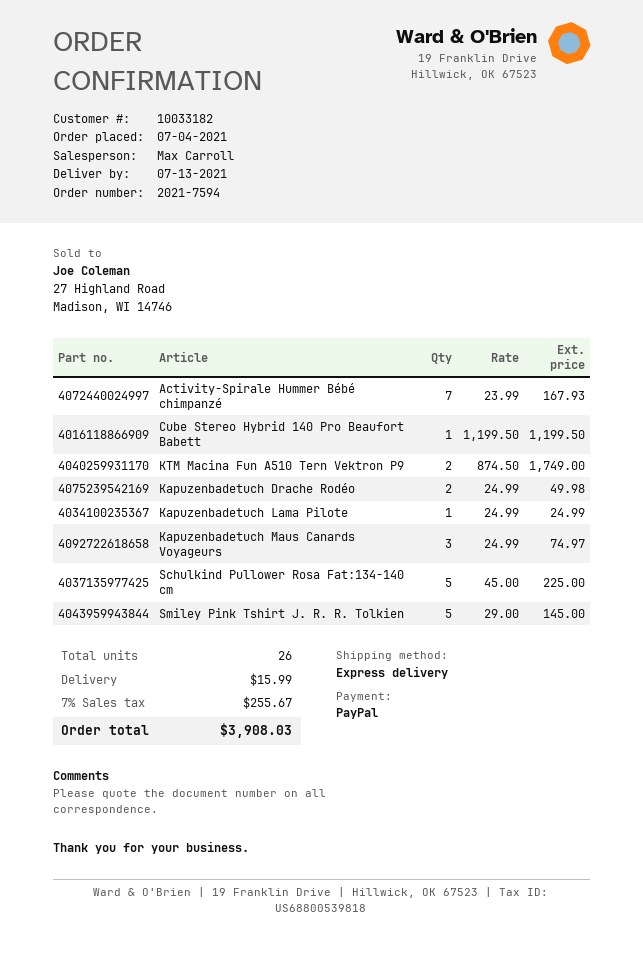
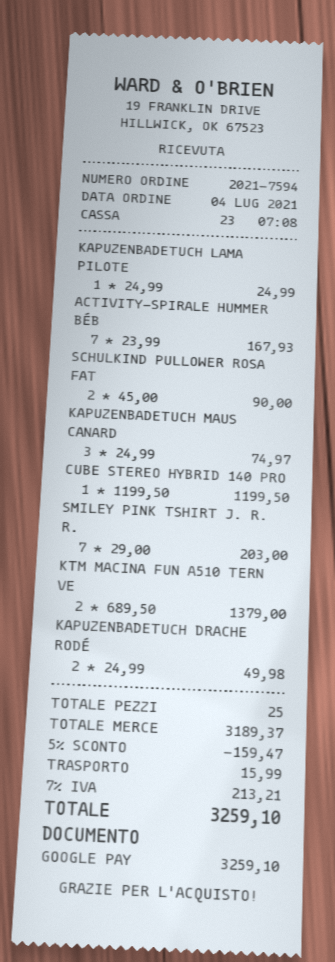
payment method: PayPal -> Google Pay
KTM Macina Fun A510 Tern Vektron P9: 2 x 874.50 = 1749.00 -> 2 x 689.50 = 1379.00
Schulkind Pullower Rosa Fat:134-140 cm: 5 x 45.00 = 225.00 -> 2 x 45.00 = 90.00
Smiley Pink Tshirt J. R. R. Tolkien: 5 x 29.00 = 145.00 -> 7 x 29.00 = 203.00
total quantity: 26 -> 25
discount: none -> 5% = 159.47
tax: 7% = 255.67 -> 7% = 213.21
total: 3908.03 -> 3259.10

